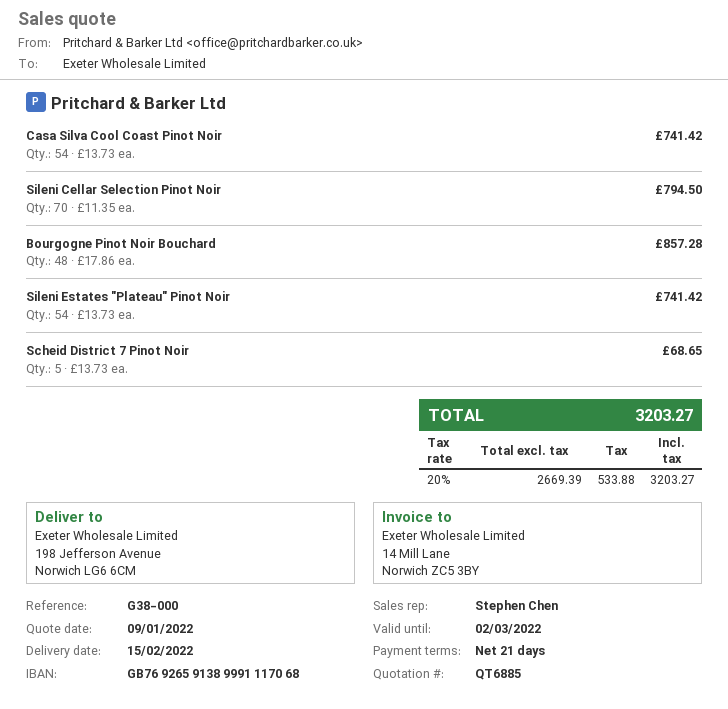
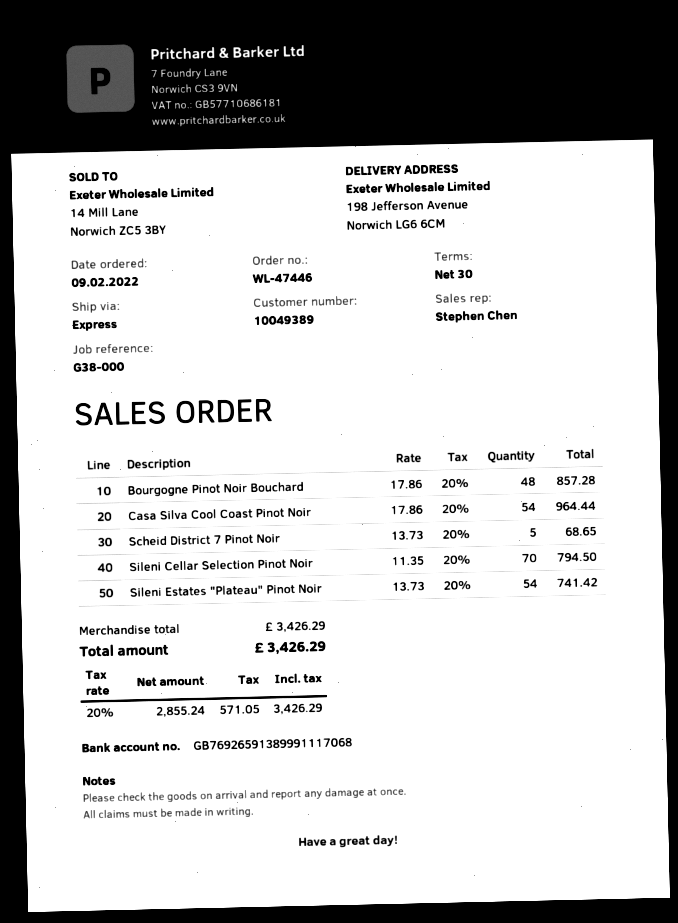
payment terms: 21 days -> 30 days
Casa Silva Cool Coast Pinot Noir: 54 x 13.73 = 741.42 -> 54 x 17.86 = 964.44
net: 2669.39 -> 2855.24
tax: 20% = 533.88 -> 20% = 571.05
total: 3203.27 -> 3426.29

